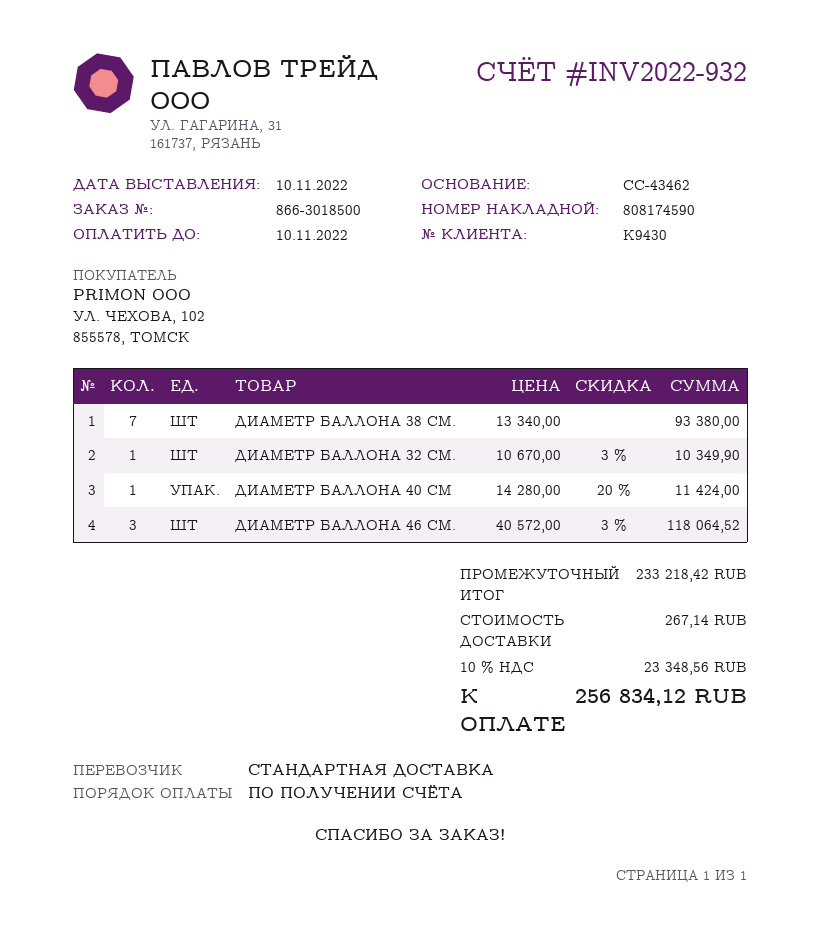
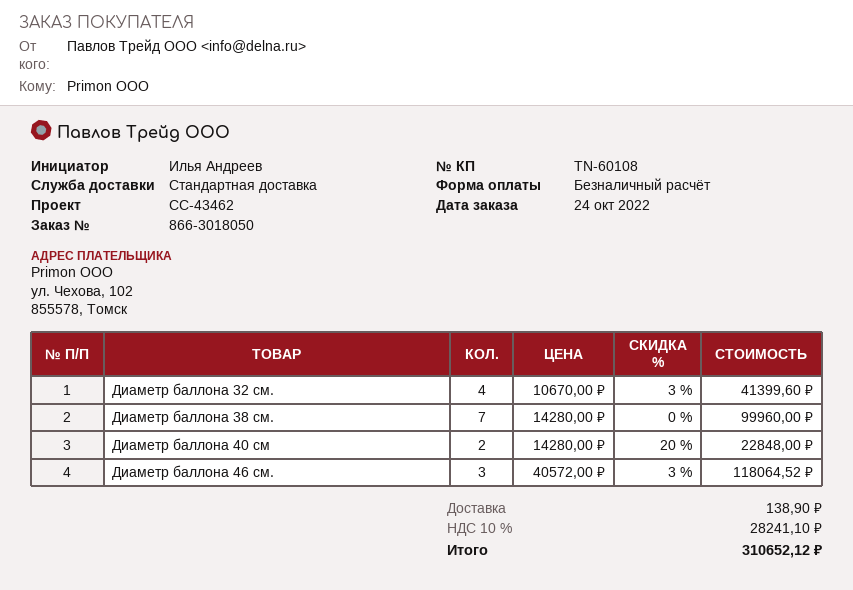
order number: 866-3018500 -> 866-3018050
ДИАМЕТР БАЛЛОНА 38 СМ.: 7 x 13340.00 = 93380.00 -> 7 x 14280.00 = 99960.00
ДИАМЕТР БАЛЛОНА 32 СМ.: 1 x 10670.00 - 3% = 10349.90 -> 4 x 10670.00 - 3% = 41399.60
ДИАМЕТР БАЛЛОНА 40 СМ: 1 x 14280.00 - 20% = 11424.00 -> 2 x 14280.00 - 20% = 22848.00
shipping: 267.14 -> 138.90
tax: 10% = 23348.56 -> 10% = 28241.10
total: 256834.12 -> 310652.12

